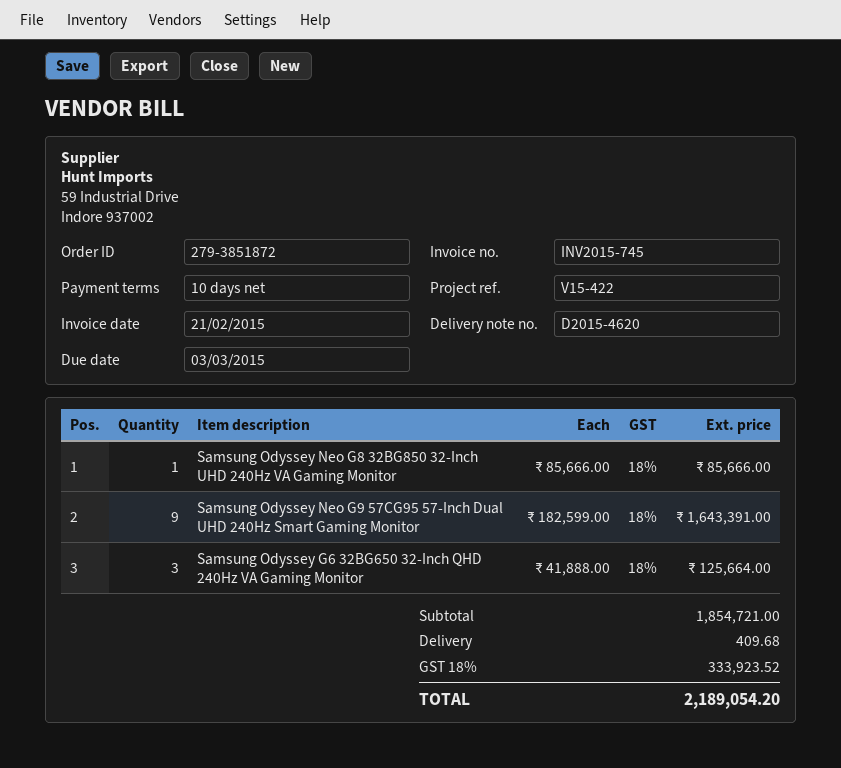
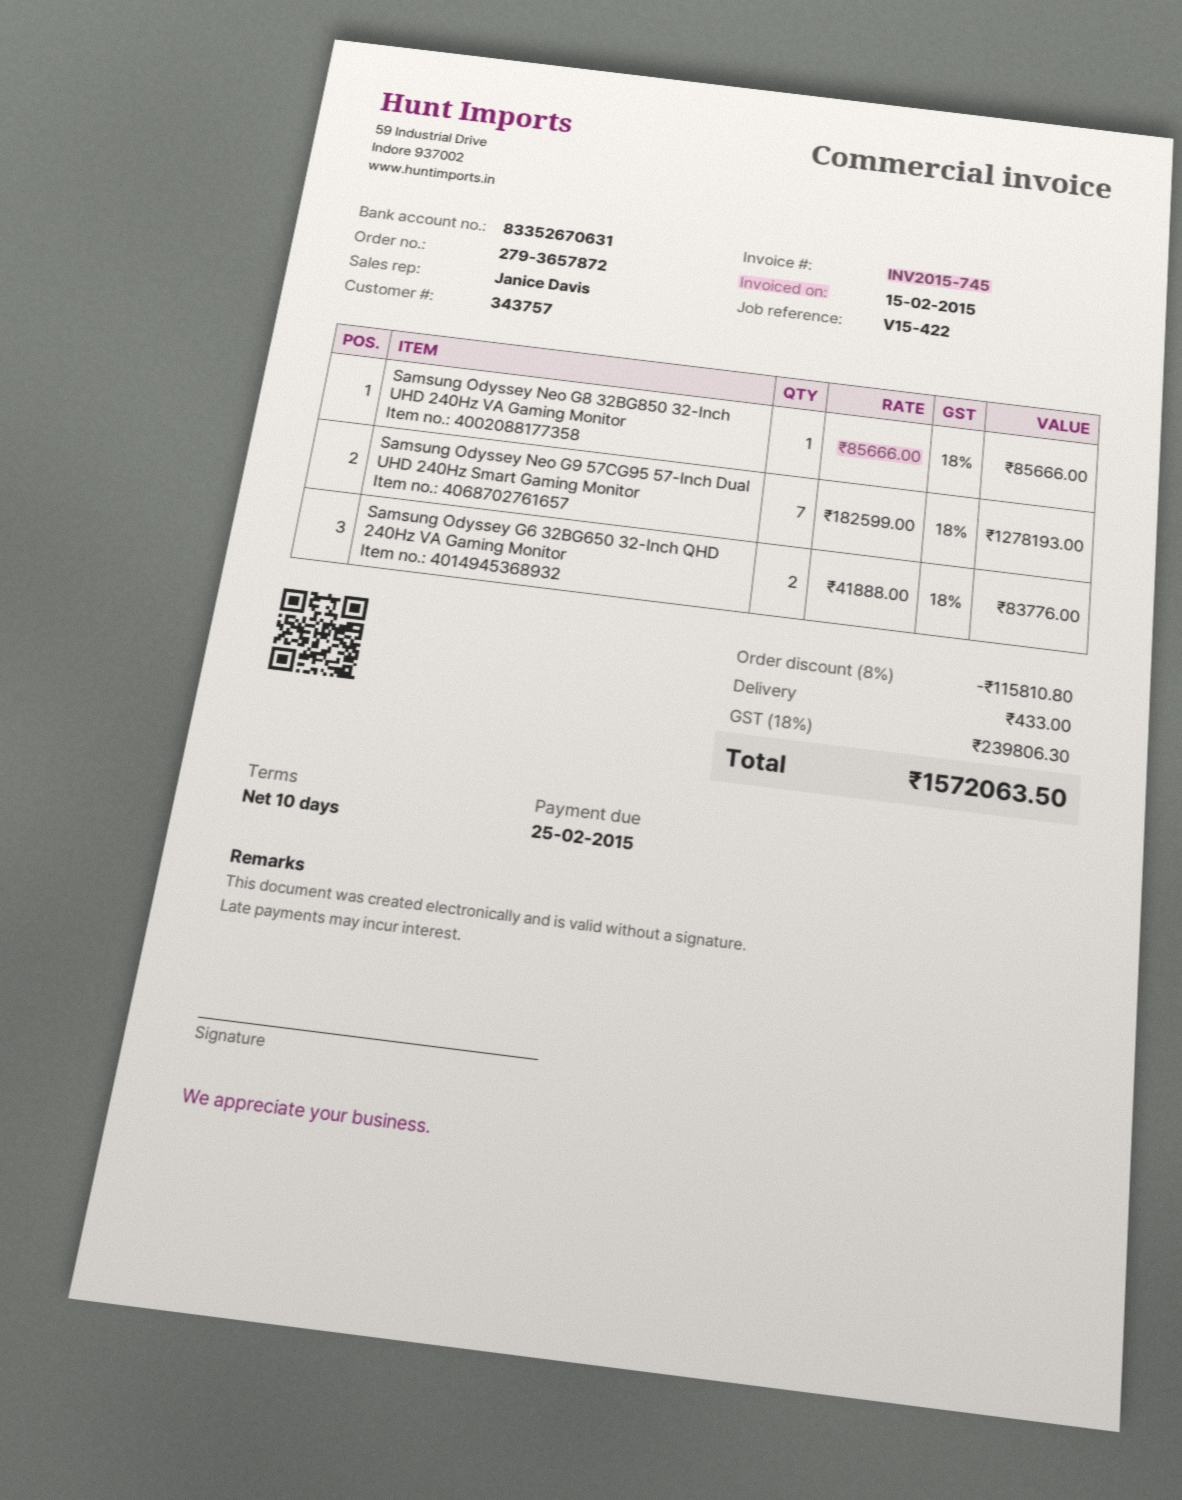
order number: 279-3851872 -> 279-3657872
invoice date: 2015-02-21 -> 2015-02-15
due date: 2015-03-03 -> 2015-02-25
Samsung Odyssey Neo G9 57CG95 57-Inch Dual UHD 240Hz Smart Gaming Monitor: 9 x 182599.00 = 1643391.00 -> 7 x 182599.00 = 1278193.00
Samsung Odyssey G6 32BG650 32-Inch QHD 240Hz VA Gaming Monitor: 3 x 41888.00 = 125664.00 -> 2 x 41888.00 = 83776.00
discount: none -> 8% = 115810.80
shipping: 409.68 -> 433.00
tax: 18% = 333923.52 -> 18% = 239806.30
total: 2189054.20 -> 1572063.50

